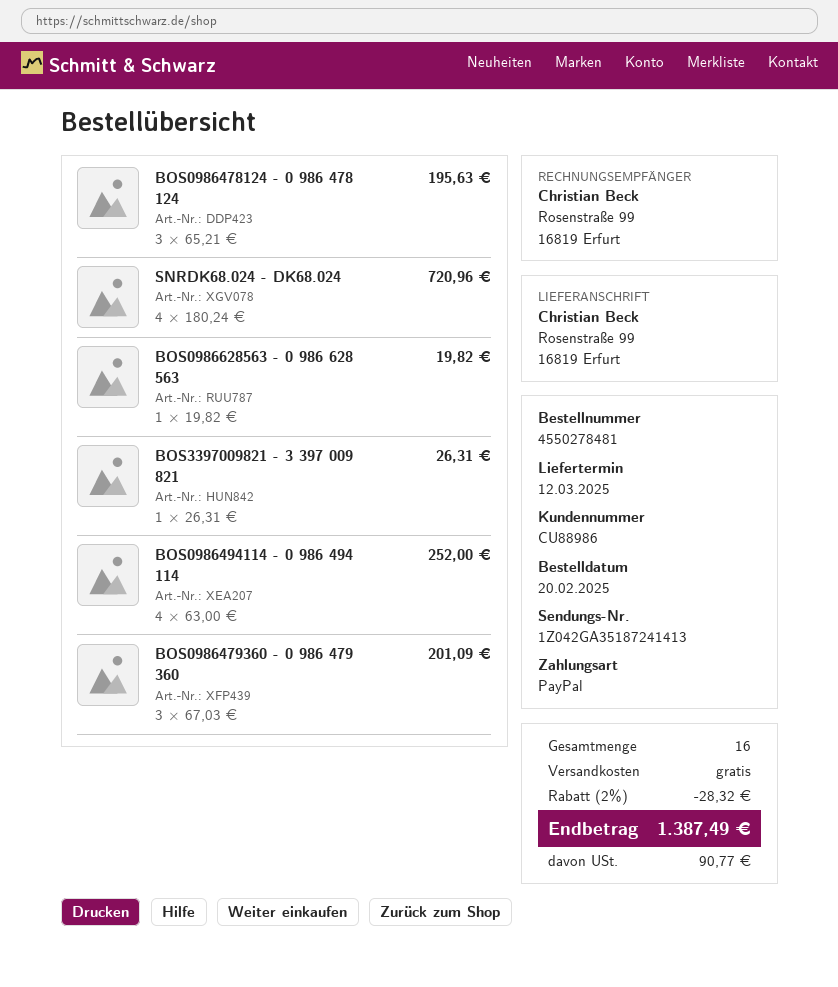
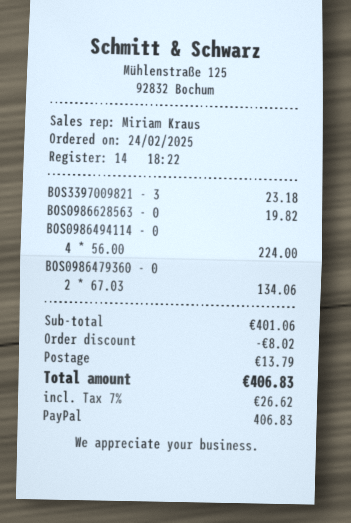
order date: 2025-02-20 -> 2025-02-24
BOS0986478124 - 0 986 478 124: 3 x 65.21 = 195.63 -> none
SNRDK68.024 - DK68.024: 4 x 180.24 = 720.96 -> none
BOS3397009821 - 3 397 009 821: 1 x 26.31 = 26.31 -> 1 x 23.18 = 23.18
BOS0986494114 - 0 986 494 114: 4 x 63.00 = 252.00 -> 4 x 56.00 = 224.00
BOS0986479360 - 0 986 479 360: 3 x 67.03 = 201.09 -> 2 x 67.03 = 134.06
discount: 28.32 -> 8.02
shipping: 0.00 -> 13.79
tax: 90.77 -> 26.62
total: 1387.49 -> 406.83

